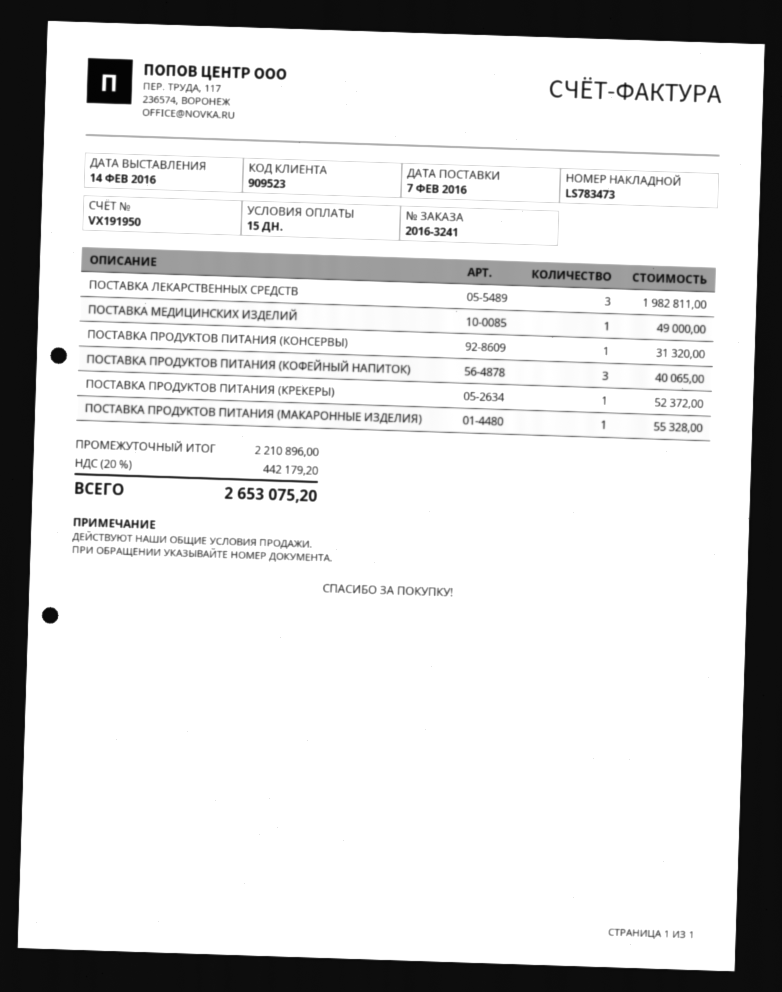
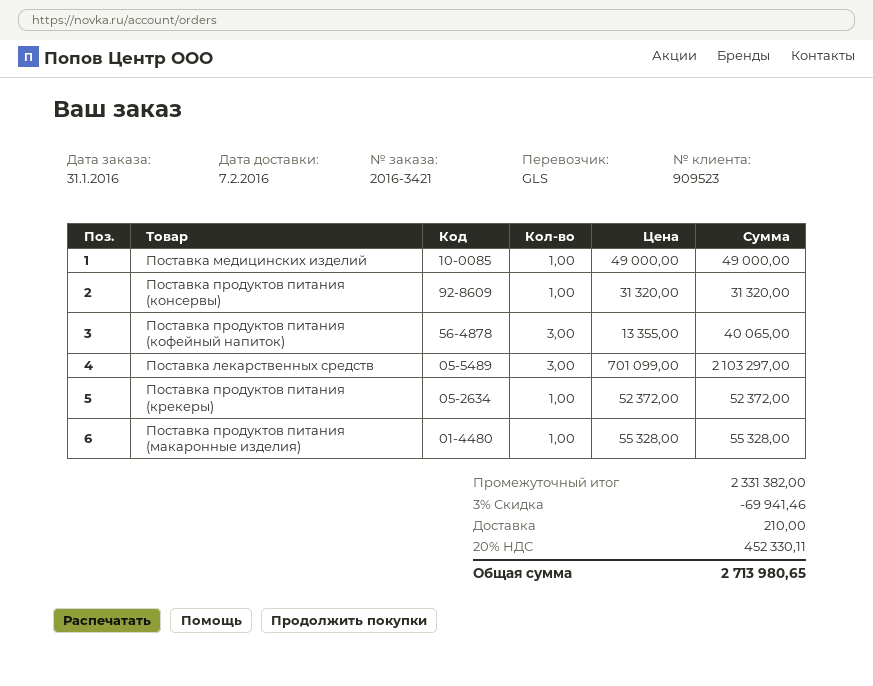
order number: 2016-3241 -> 2016-3421
ПОСТАВКА ЛЕКАРСТВЕННЫХ СРЕДСТВ: 3 for 1982811.00 -> 3 for 2103297.00
subtotal: 2210896.00 -> 2331382.00
discount: none -> 3% = 69941.46
shipping: none -> 210.00
tax: 20% = 442179.20 -> 20% = 452330.11
total: 2653075.20 -> 2713980.65

